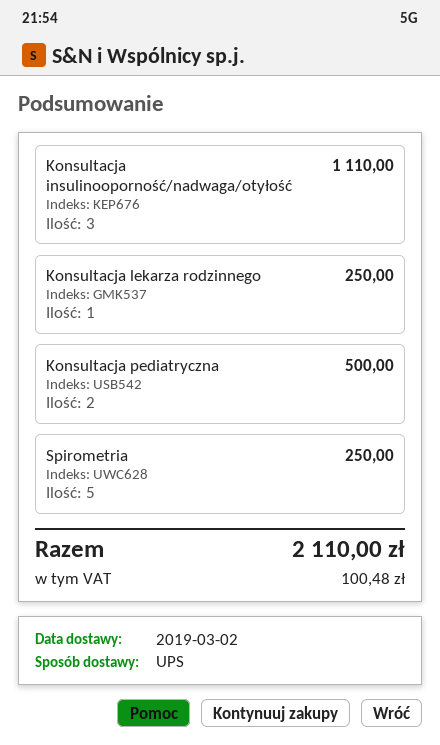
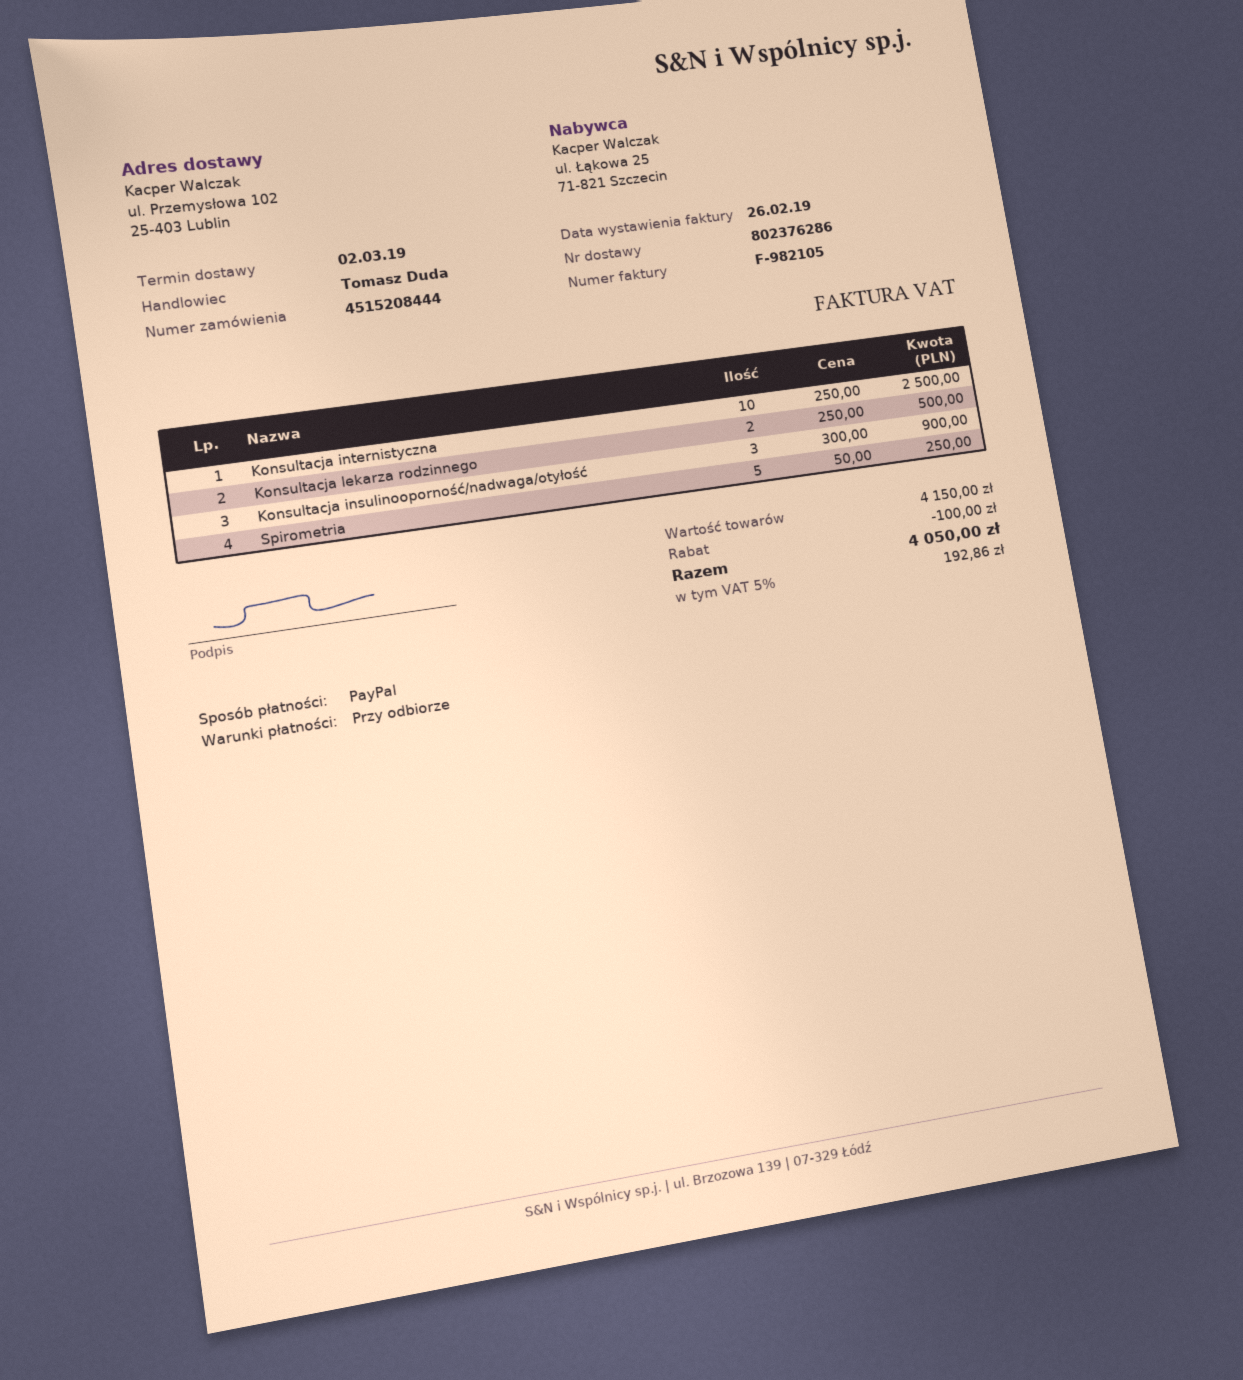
Konsultacja insulinooporność/nadwaga/otyłość: 3 for 1110.00 -> 3 for 900.00
Konsultacja lekarza rodzinnego: 1 for 250.00 -> 2 for 500.00
Konsultacja pediatryczna: 2 for 500.00 -> none
Konsultacja internistyczna: none -> 10 for 2500.00
discount: none -> 100.00
tax: 100.48 -> 192.86
total: 2110.00 -> 4050.00

